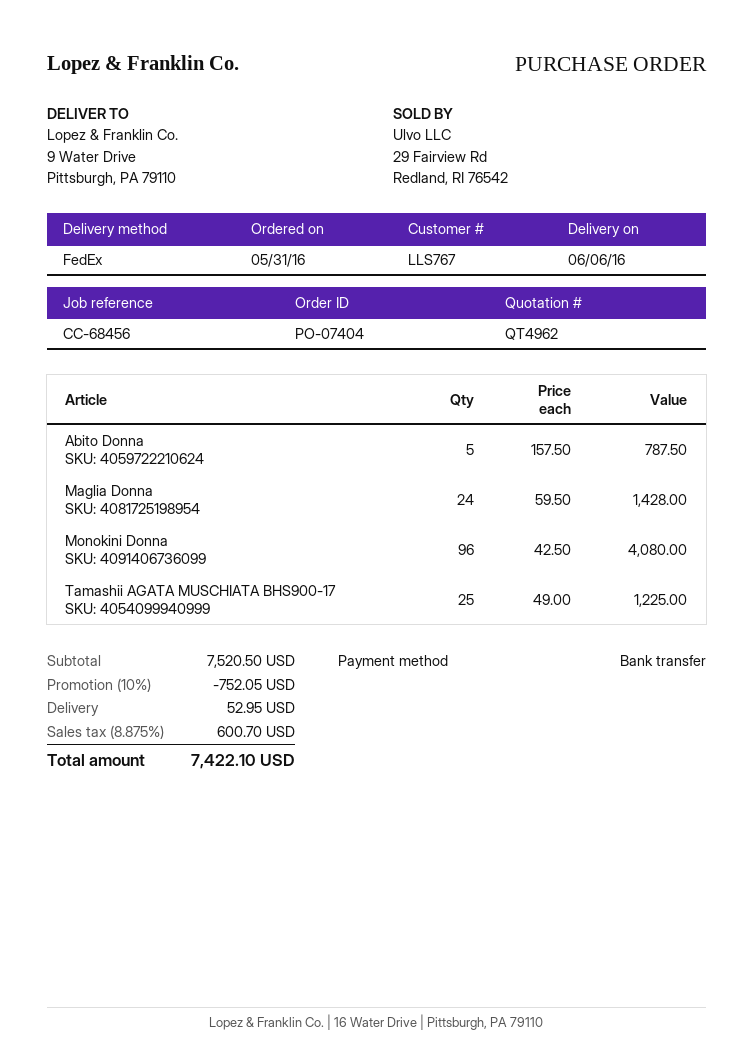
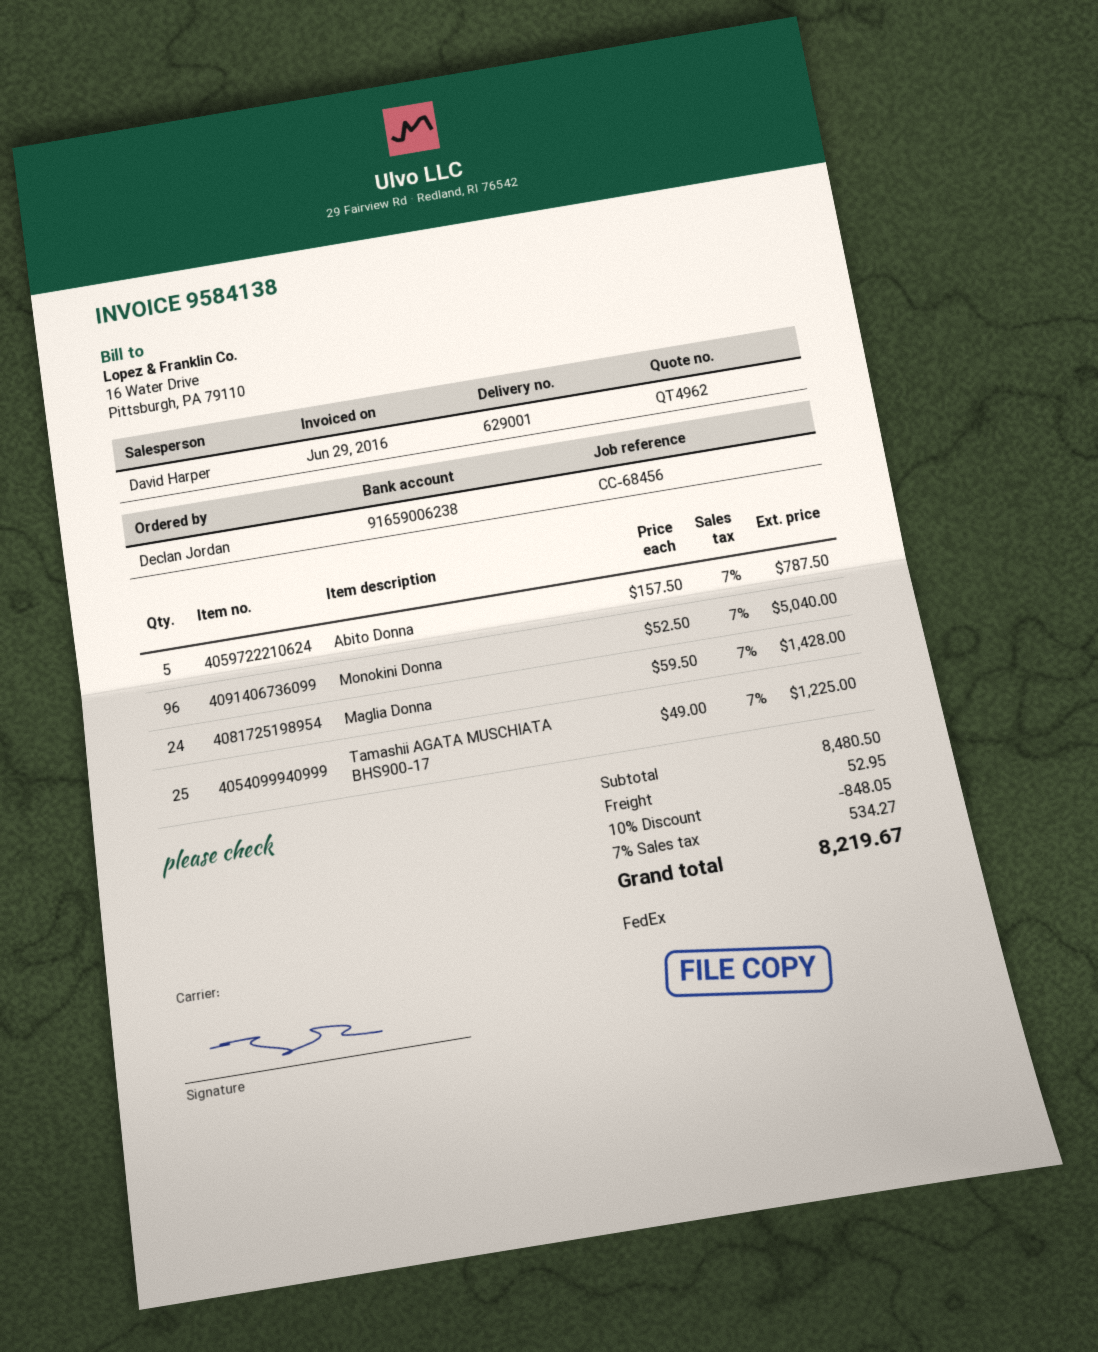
Monokini Donna: 96 x 42.50 = 4080.00 -> 96 x 52.50 = 5040.00
subtotal: 7520.50 -> 8480.50
discount: 10% = 752.05 -> 10% = 848.05
tax: 8.875% = 600.70 -> 7% = 534.27
total: 7422.10 -> 8219.67

